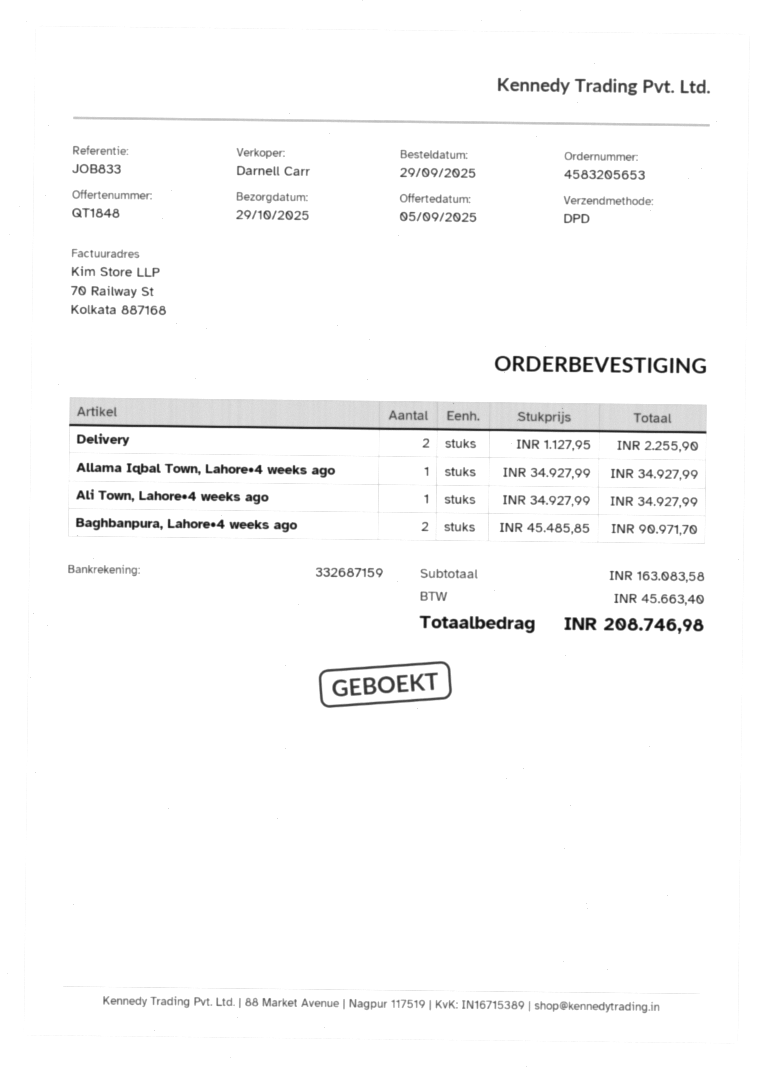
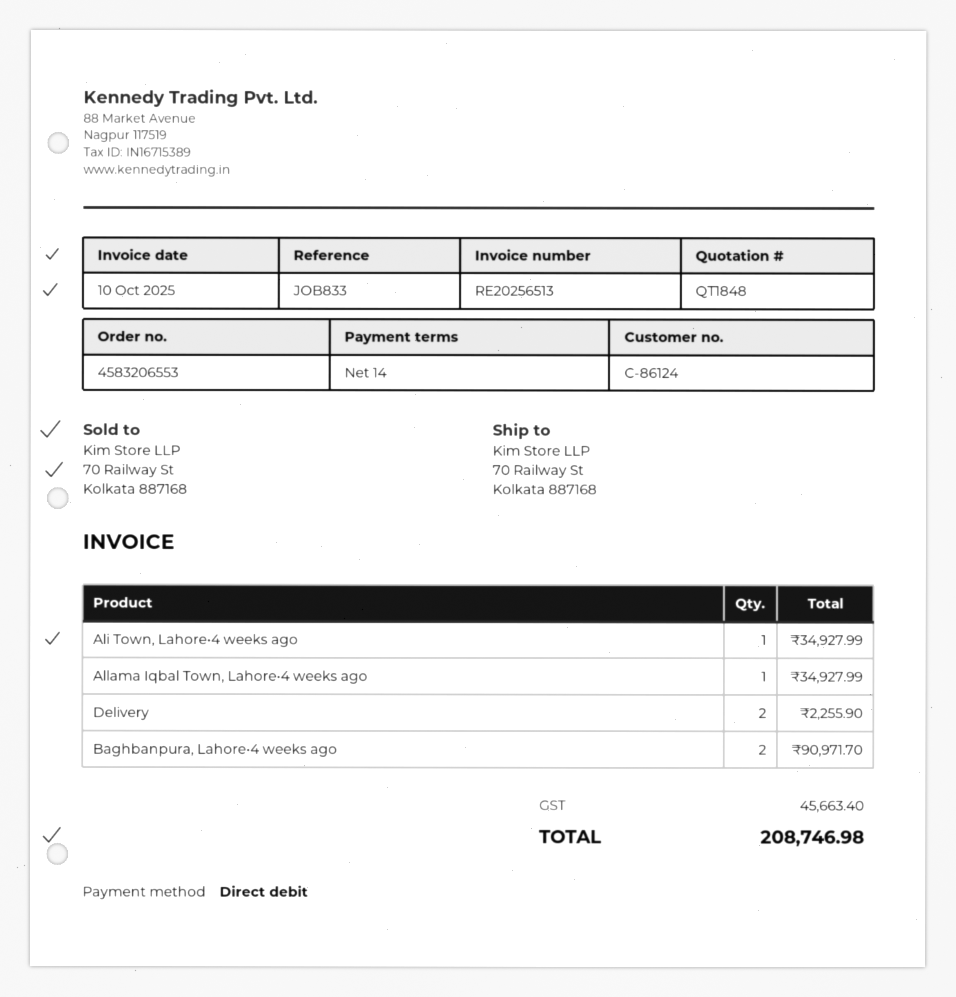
order number: 4583205653 -> 4583206553

